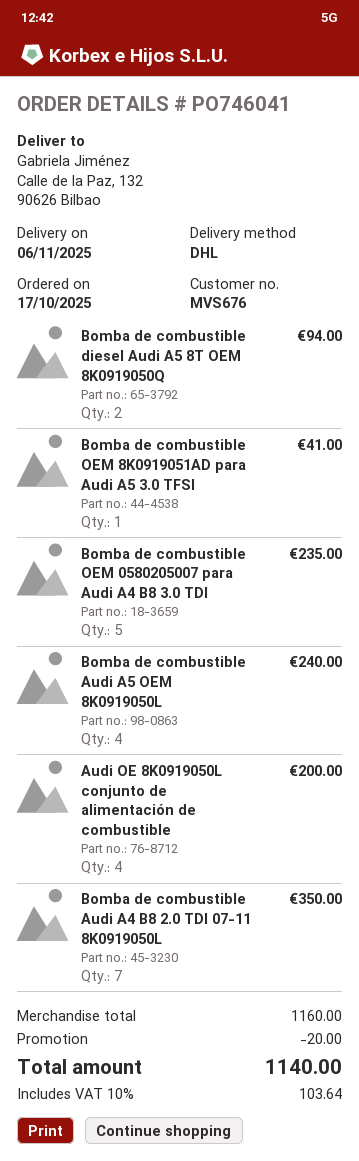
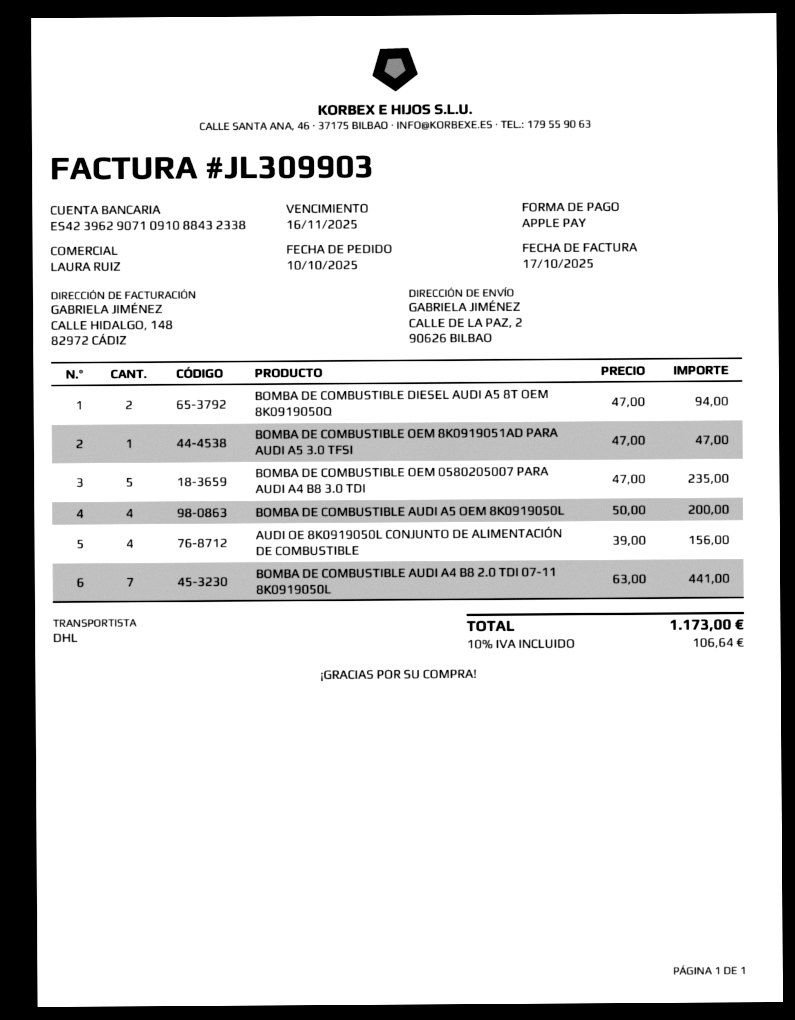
order date: 2025-10-17 -> 2025-10-10
ship to: Calle de la Paz, 132, 90626 Bilbao -> CALLE DE LA PAZ, 2, 90626 BILBAO
Bomba de combustible OEM 8K0919051AD para Audi A5 3.0 TFSI: 1 for 41.00 -> 1 for 47.00
Bomba de combustible Audi A5 OEM 8K0919050L: 4 for 240.00 -> 4 for 200.00
Audi OE 8K0919050L conjunto de alimentación de combustible: 4 for 200.00 -> 4 for 156.00
Bomba de combustible Audi A4 B8 2.0 TDI 07-11 8K0919050L: 7 for 350.00 -> 7 for 441.00
discount: 20.00 -> none
tax: 10% = 103.64 -> 10% = 106.64
total: 1140.00 -> 1173.00

